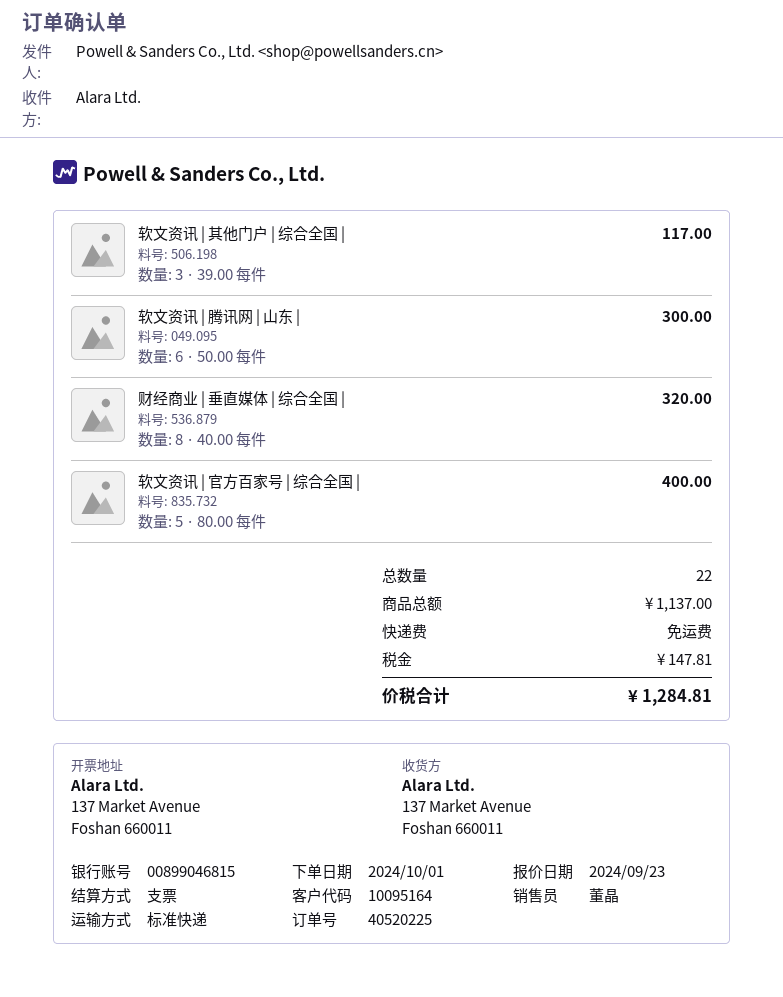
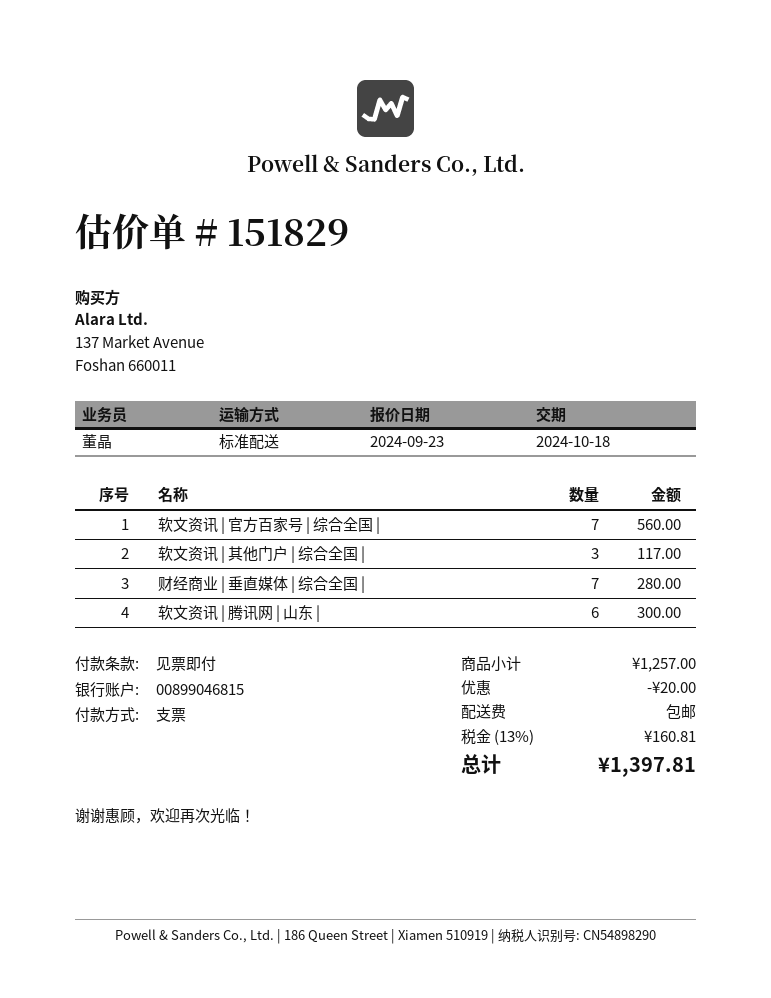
财经商业 | 垂直媒体 | 综合全国 |: 8 for 320.00 -> 7 for 280.00
软文资讯 | 官方百家号 | 综合全国 |: 5 for 400.00 -> 7 for 560.00
subtotal: 1137.00 -> 1257.00
discount: none -> 20.00
tax: 147.81 -> 160.81
total: 1284.81 -> 1397.81

